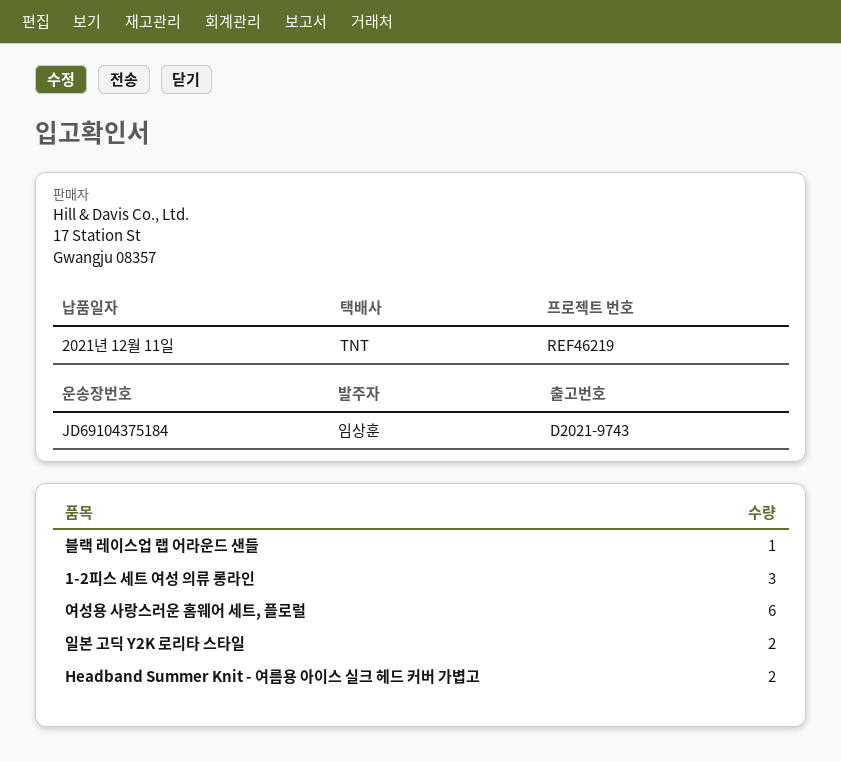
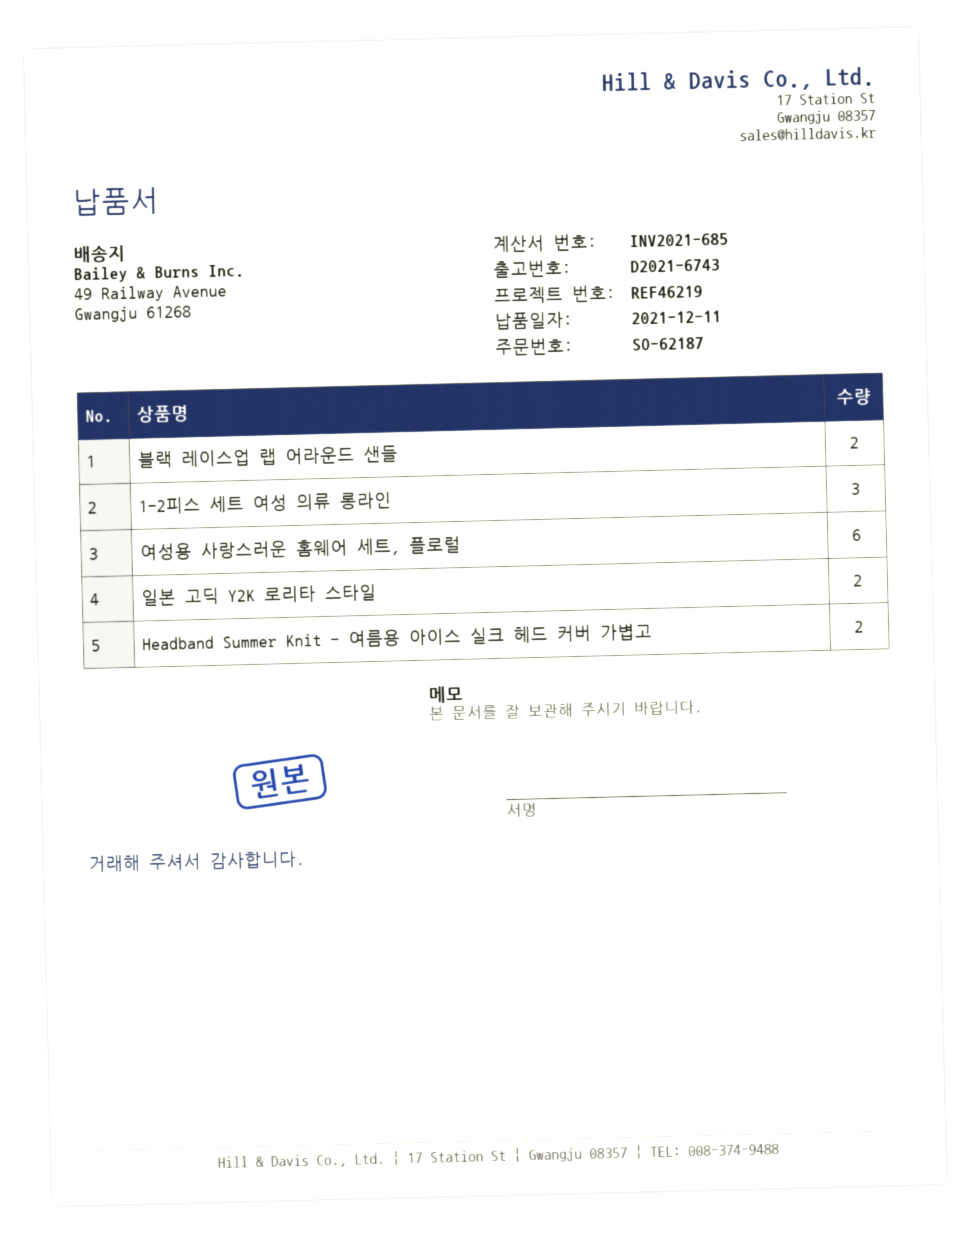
delivery note number: D2021-9743 -> D2021-6743
블랙 레이스업 랩 어라운드 샌들: 1 -> 2

